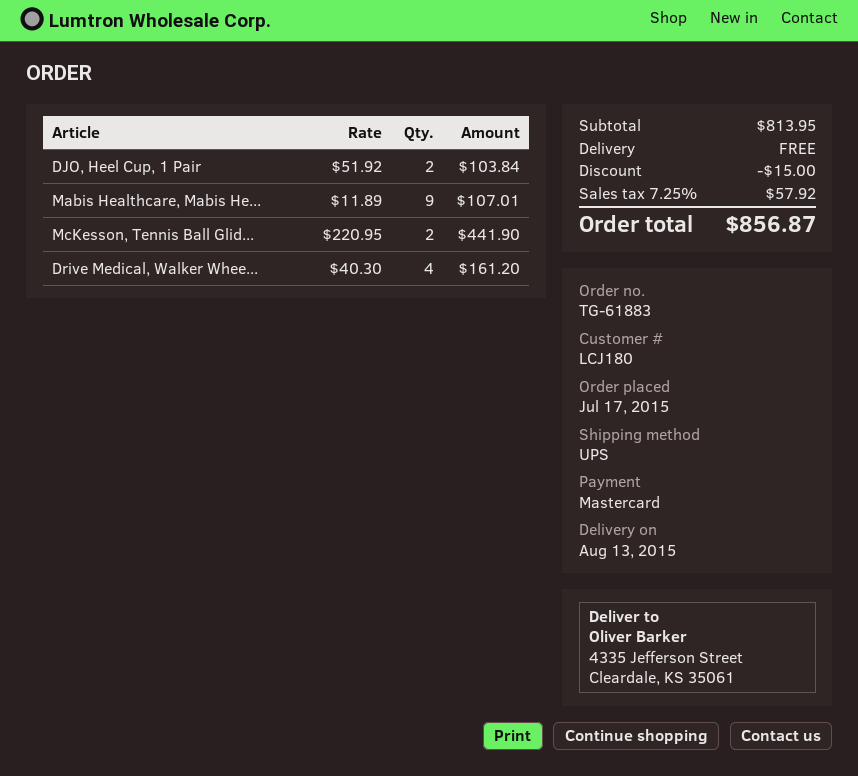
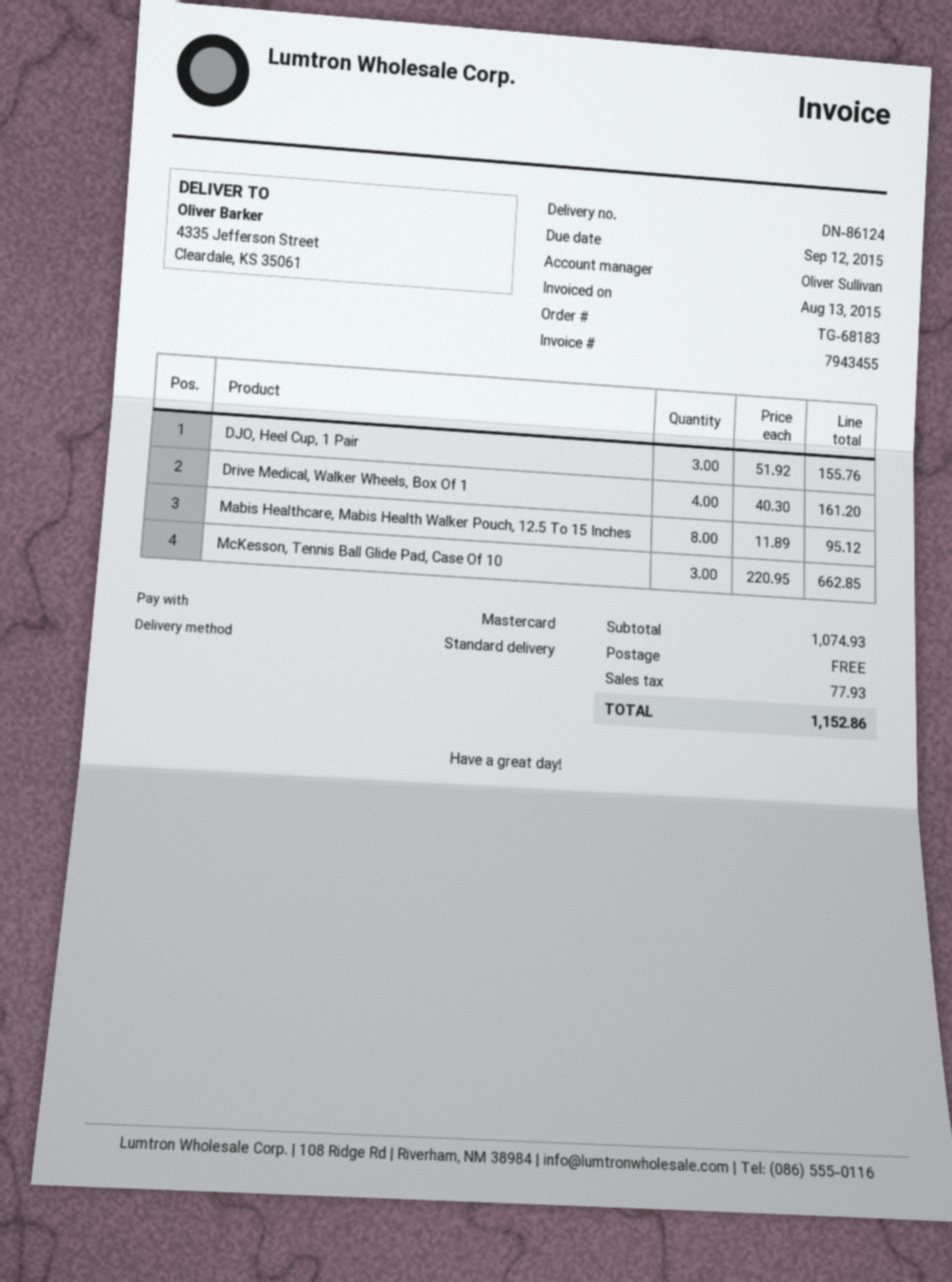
order number: TG-61883 -> TG-68183
shipping method: UPS -> standard
DJO, Heel Cup, 1 Pair: 2 x 51.92 = 103.84 -> 3 x 51.92 = 155.76
Mabis Healthcare, Mabis He...: 9 x 11.89 = 107.01 -> 8 x 11.89 = 95.12
McKesson, Tennis Ball Glid...: 2 x 220.95 = 441.90 -> 3 x 220.95 = 662.85
subtotal: 813.95 -> 1074.93
discount: 15.00 -> none
tax: 57.92 -> 77.93
total: 856.87 -> 1152.86

